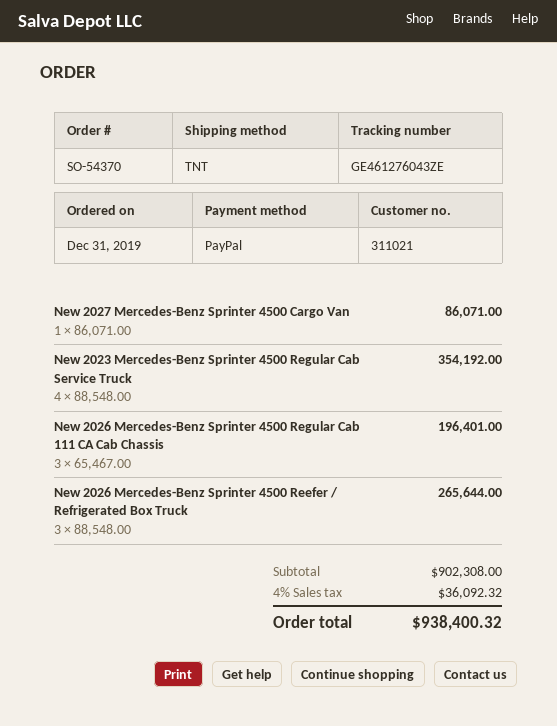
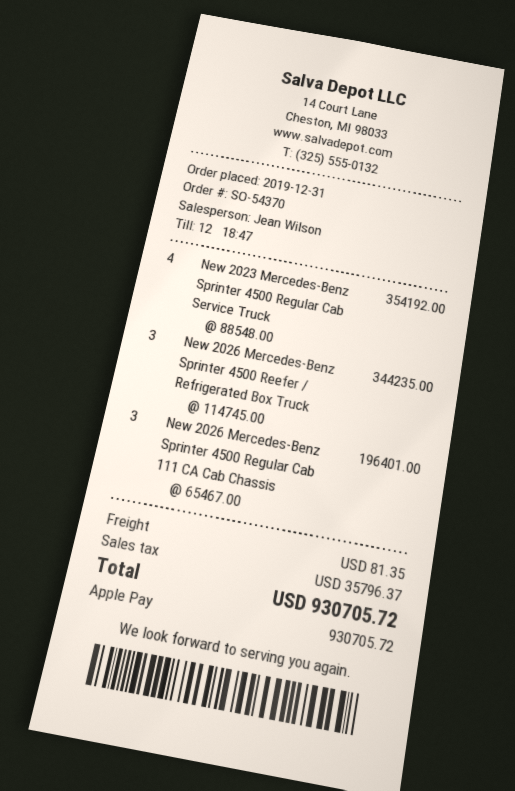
payment method: PayPal -> Apple Pay
New 2027 Mercedes-Benz Sprinter 4500 Cargo Van: 1 x 86071.00 = 86071.00 -> none
New 2026 Mercedes-Benz Sprinter 4500 Reefer / Refrigerated Box Truck: 3 x 88548.00 = 265644.00 -> 3 x 114745.00 = 344235.00
shipping: none -> 81.35
tax: 36092.32 -> 35796.37
total: 938400.32 -> 930705.72

